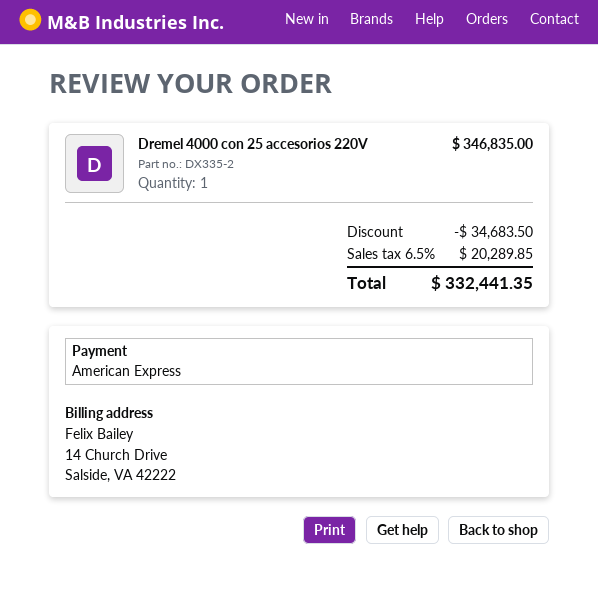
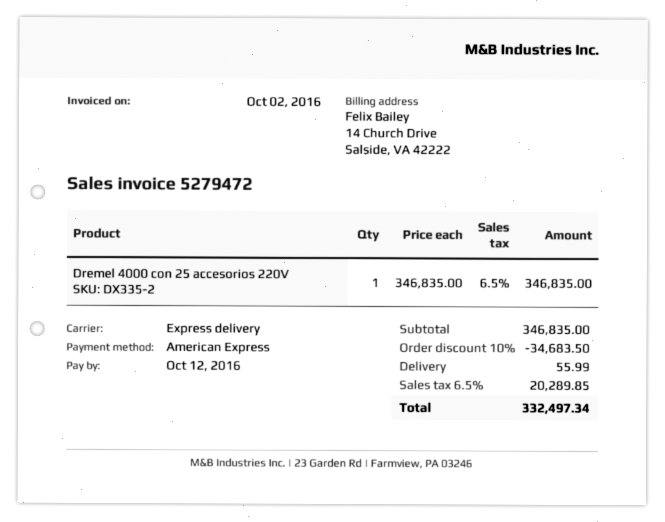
shipping: none -> 55.99
total: 332441.35 -> 332497.34

